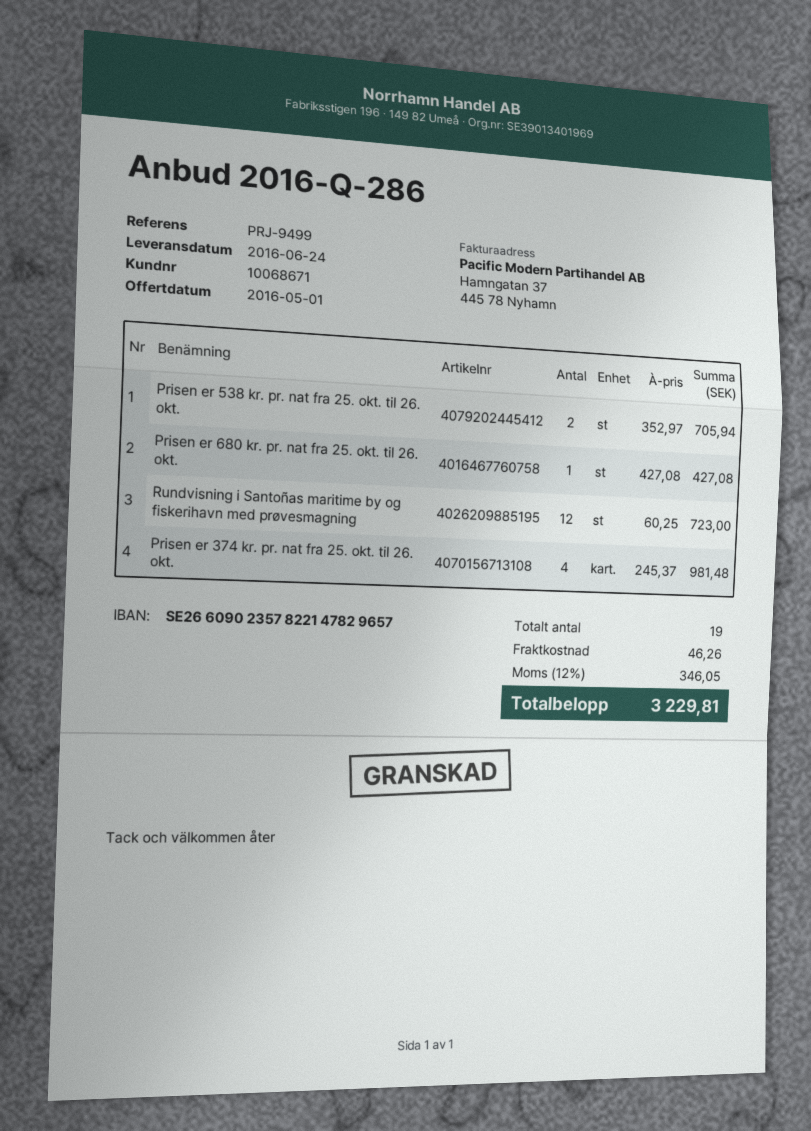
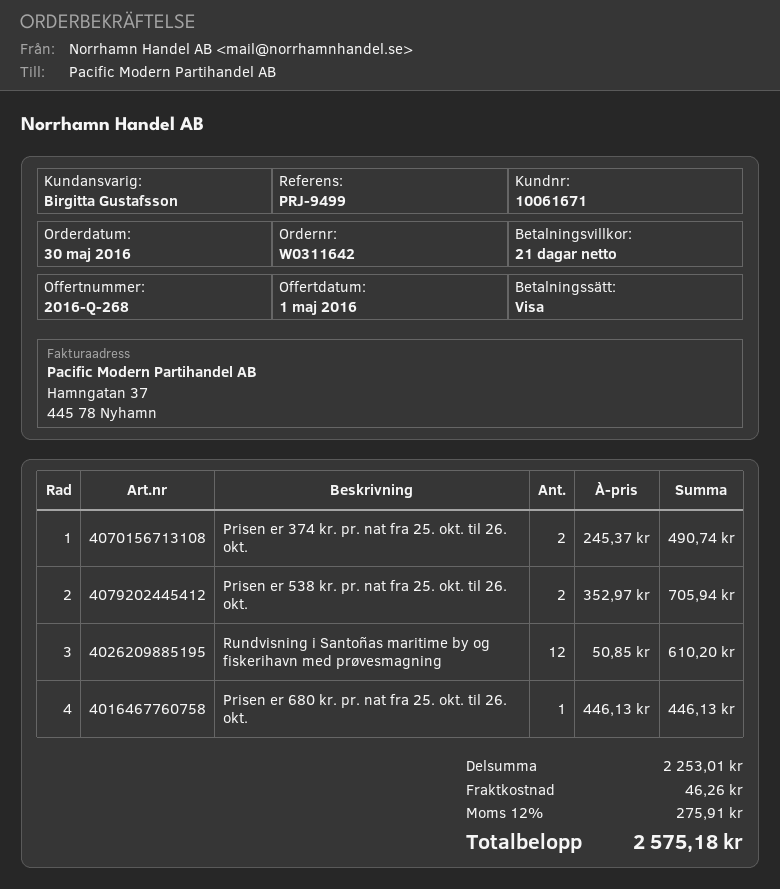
quote number: 2016-Q-286 -> 2016-Q-268
customer number: 10068671 -> 10061671
Prisen er 680 kr. pr. nat fra 25. okt. til 26. okt.: 1 x 427.08 = 427.08 -> 1 x 446.13 = 446.13
Rundvisning i Santoñas maritime by og fiskerihavn med prøvesmagning: 12 x 60.25 = 723.00 -> 12 x 50.85 = 610.20
Prisen er 374 kr. pr. nat fra 25. okt. til 26. okt.: 4 x 245.37 = 981.48 -> 2 x 245.37 = 490.74
tax: 12% = 346.05 -> 12% = 275.91
total: 3229.81 -> 2575.18

